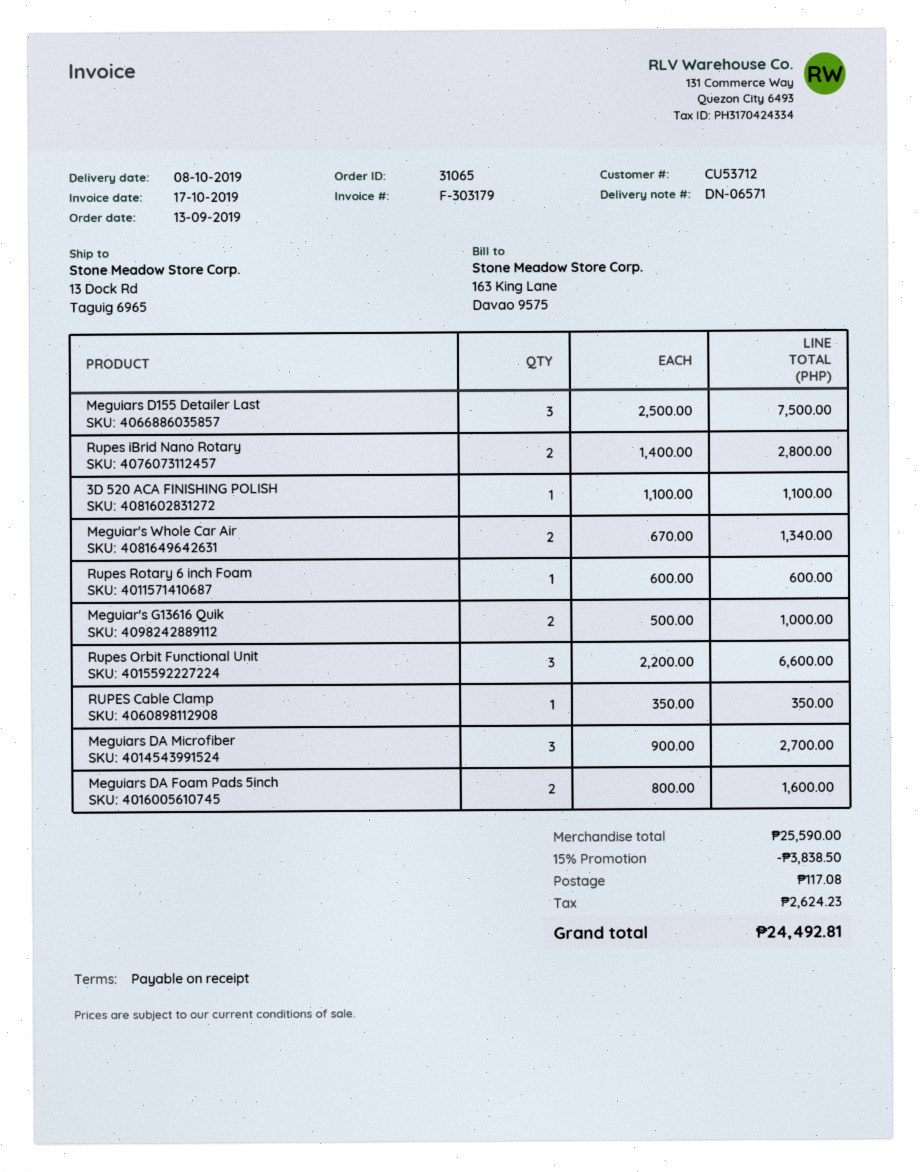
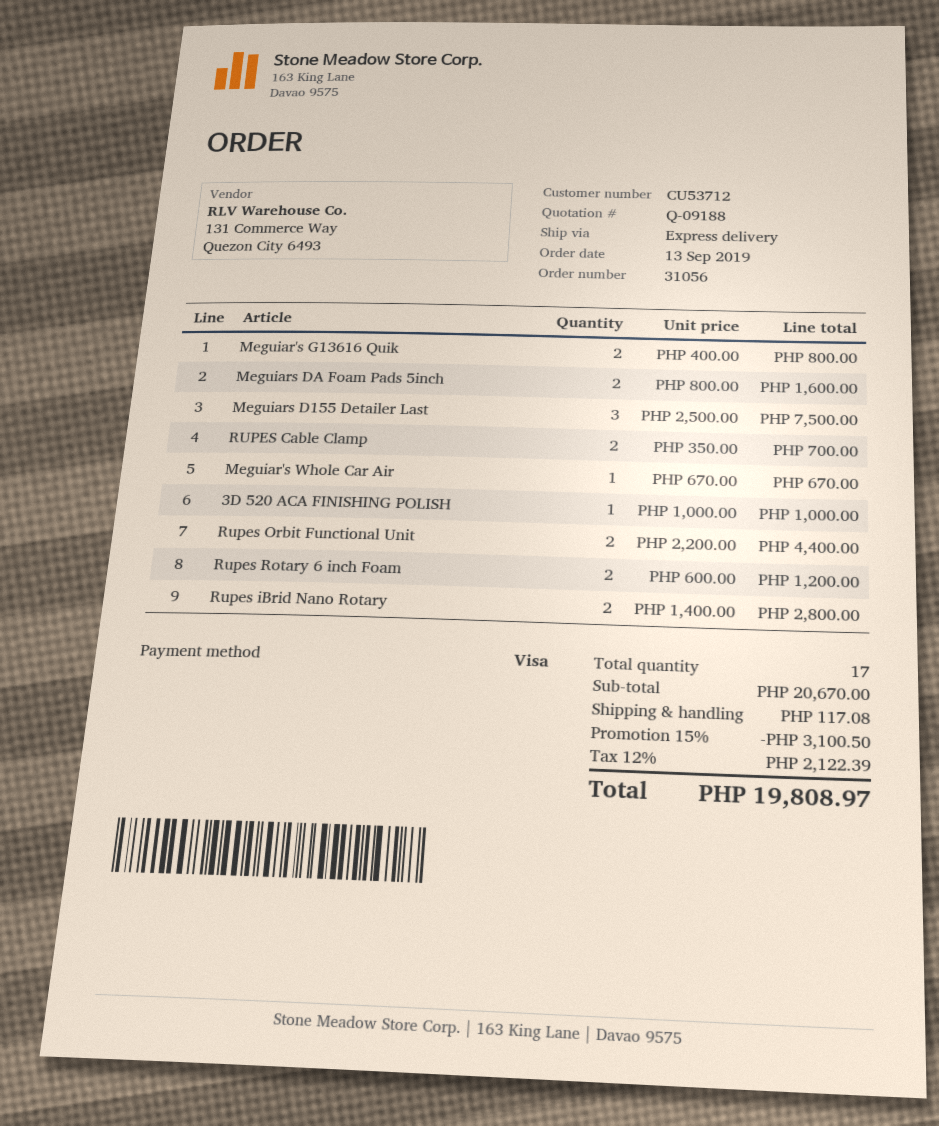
order number: 31065 -> 31056
3D 520 ACA FINISHING POLISH: 1 x 1100.00 = 1100.00 -> 1 x 1000.00 = 1000.00
Meguiar's Whole Car Air: 2 x 670.00 = 1340.00 -> 1 x 670.00 = 670.00
Rupes Rotary 6 inch Foam: 1 x 600.00 = 600.00 -> 2 x 600.00 = 1200.00
Meguiar's G13616 Quik: 2 x 500.00 = 1000.00 -> 2 x 400.00 = 800.00
Rupes Orbit Functional Unit: 3 x 2200.00 = 6600.00 -> 2 x 2200.00 = 4400.00
RUPES Cable Clamp: 1 x 350.00 = 350.00 -> 2 x 350.00 = 700.00
Meguiars DA Microfiber: 3 x 900.00 = 2700.00 -> none
subtotal: 25590.00 -> 20670.00
discount: 15% = 3838.50 -> 15% = 3100.50
tax: 2624.23 -> 2122.39
total: 24492.81 -> 19808.97

